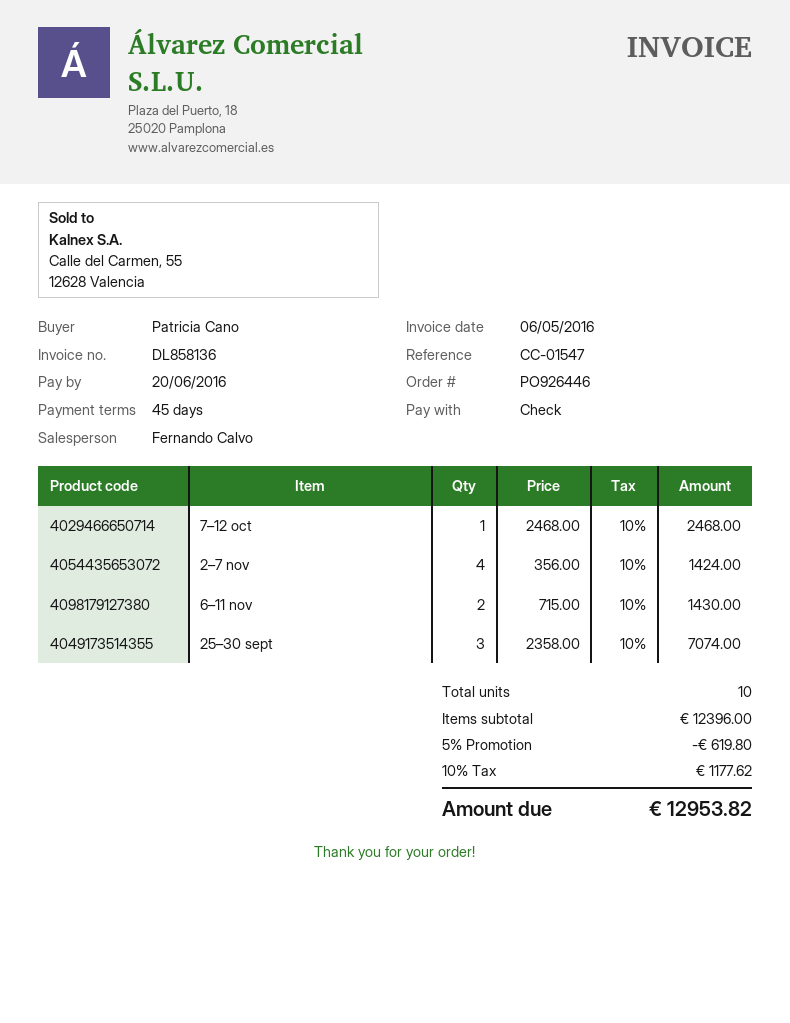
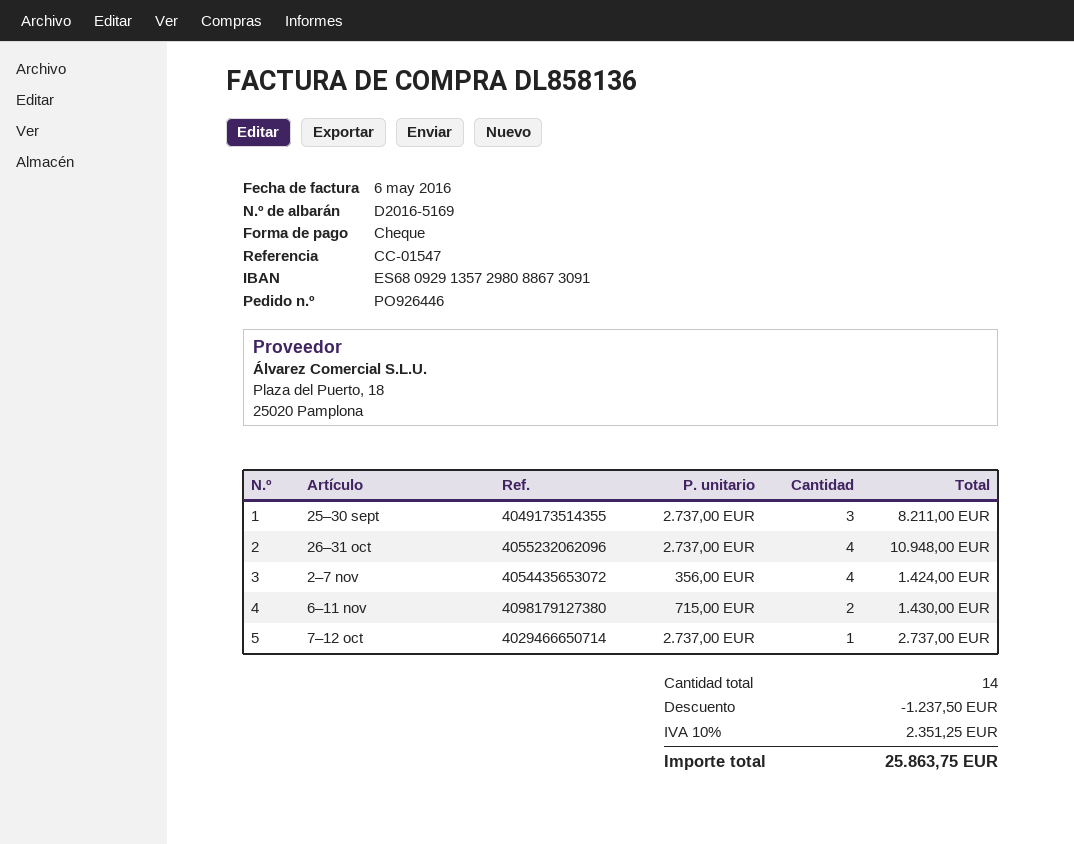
7–12 oct: 1 x 2468.00 = 2468.00 -> 1 x 2737.00 = 2737.00
25–30 sept: 3 x 2358.00 = 7074.00 -> 3 x 2737.00 = 8211.00
26–31 oct: none -> 4 x 2737.00 = 10948.00
total quantity: 10 -> 14
discount: 619.80 -> 1237.50
tax: 10% = 1177.62 -> 10% = 2351.25
total: 12953.82 -> 25863.75

